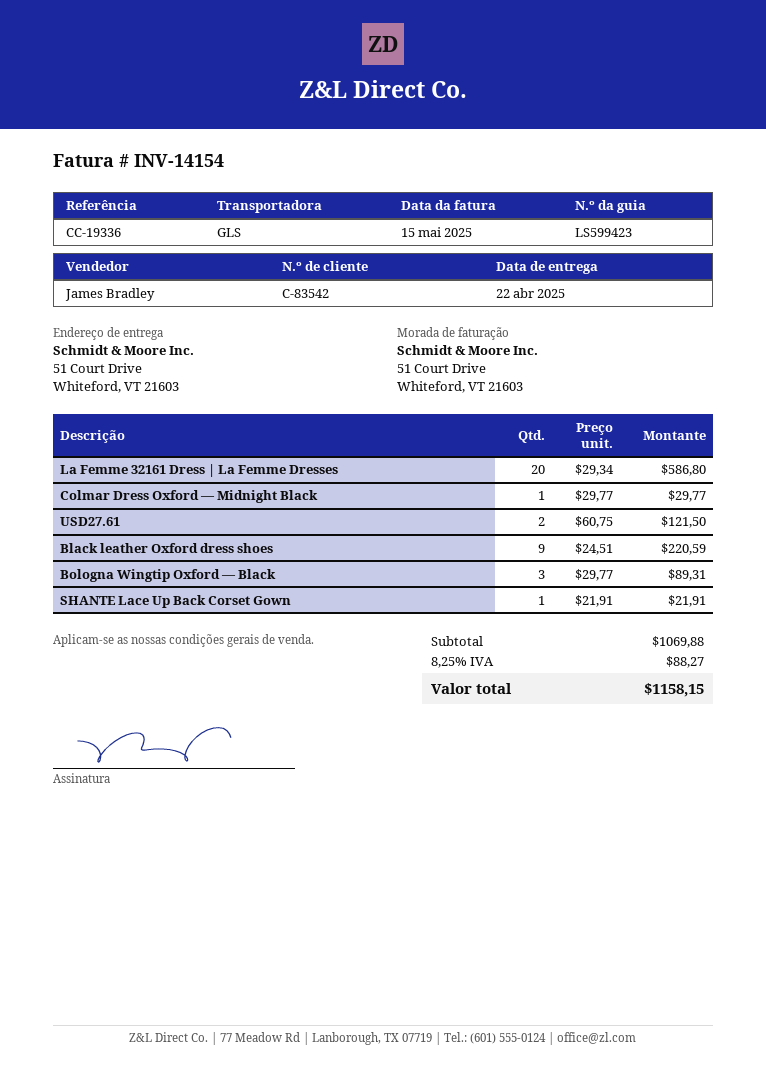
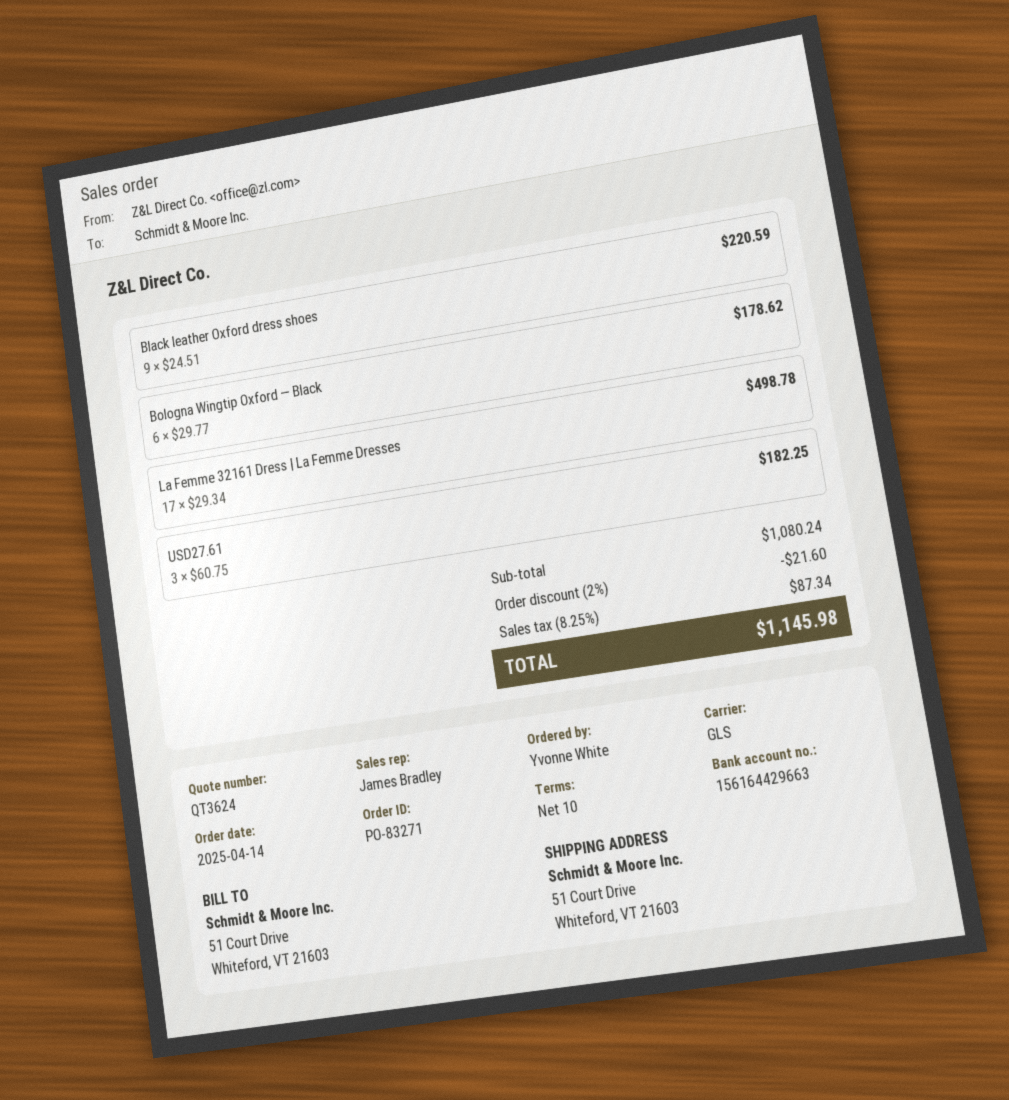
La Femme 32161 Dress | La Femme Dresses: 20 x 29.34 = 586.80 -> 17 x 29.34 = 498.78
Colmar Dress Oxford — Midnight Black: 1 x 29.77 = 29.77 -> none
USD27.61: 2 x 60.75 = 121.50 -> 3 x 60.75 = 182.25
Bologna Wingtip Oxford — Black: 3 x 29.77 = 89.31 -> 6 x 29.77 = 178.62
SHANTE Lace Up Back Corset Gown: 1 x 21.91 = 21.91 -> none
subtotal: 1069.88 -> 1080.24
discount: none -> 2% = 21.60
tax: 8.25% = 88.27 -> 8.25% = 87.34
total: 1158.15 -> 1145.98

